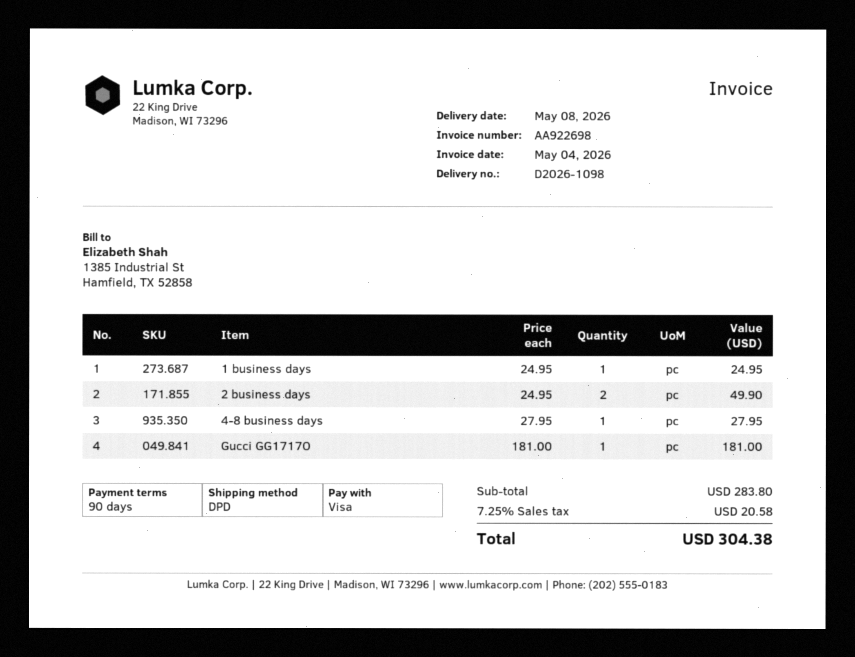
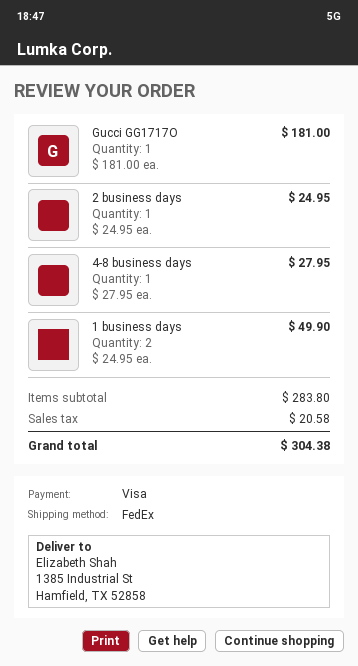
shipping method: DPD -> FedEx
1 business days: 1 x 24.95 = 24.95 -> 2 x 24.95 = 49.90
2 business days: 2 x 24.95 = 49.90 -> 1 x 24.95 = 24.95

